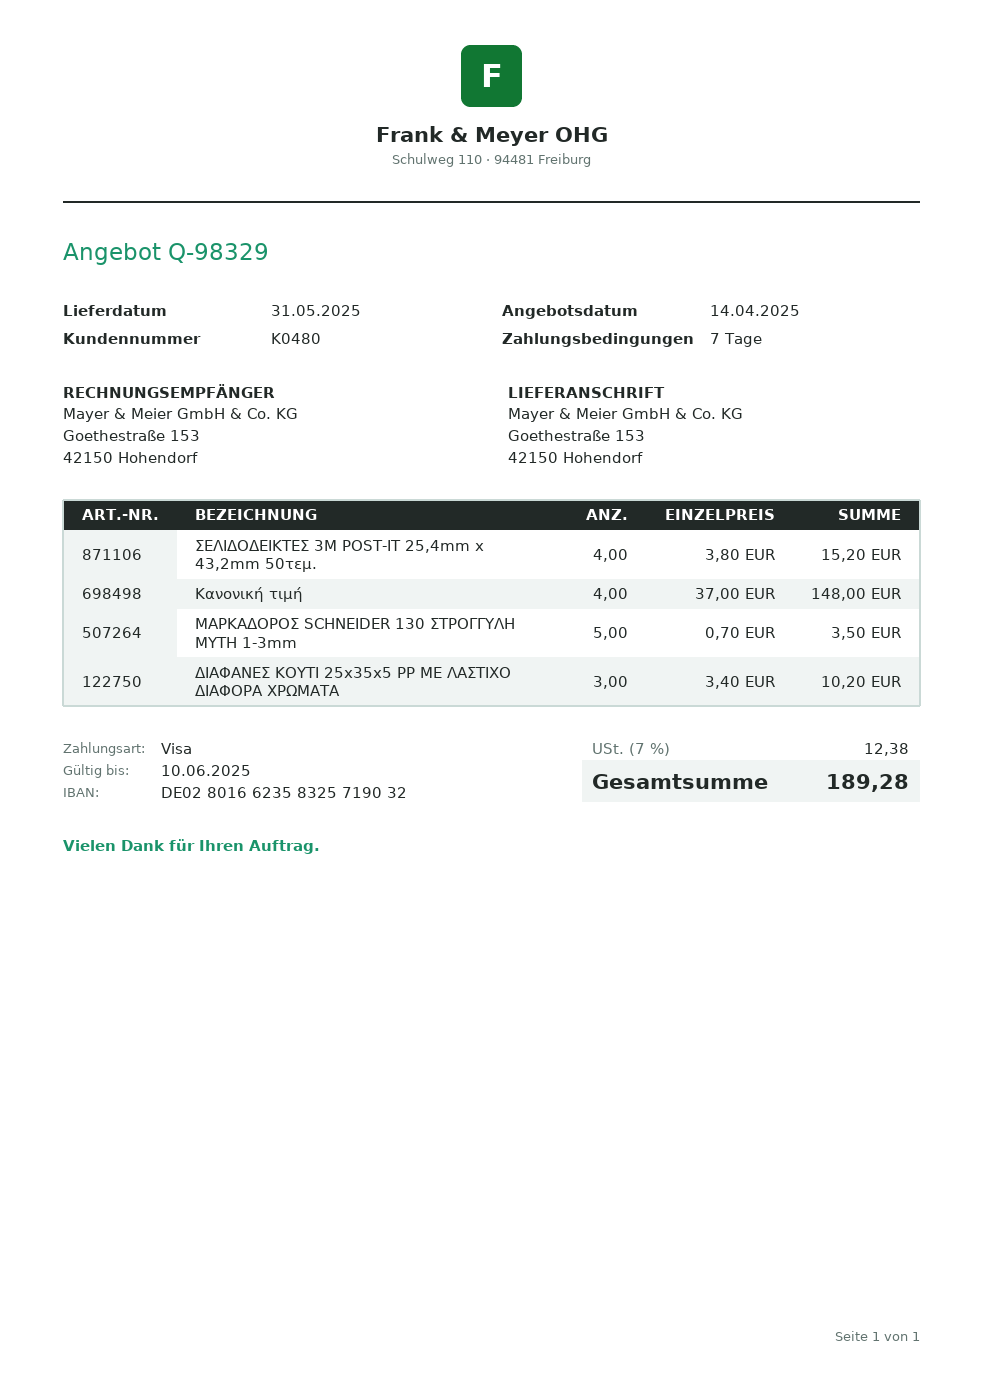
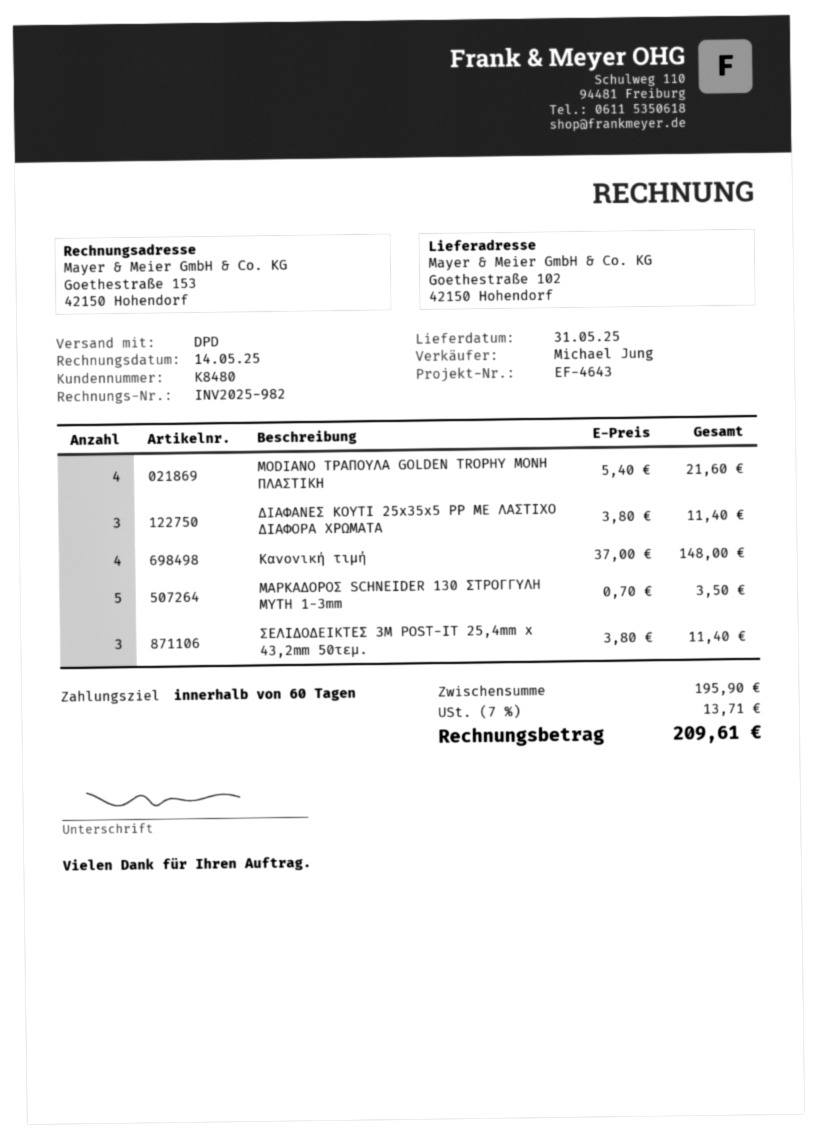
payment terms: 7 days -> 60 days
customer number: K0480 -> K8480
ship to: Goethestraße 153, 42150 Hohendorf -> Goethestraße 102, 42150 Hohendorf
ΣΕΛΙΔΟΔΕΙΚΤΕΣ 3Μ POST-IT 25,4mm x 43,2mm 50τεμ.: 4 x 3.80 = 15.20 -> 3 x 3.80 = 11.40
ΔΙΑΦΑΝΕΣ ΚΟΥΤΙ 25x35x5 PP ΜΕ ΛΑΣΤΙΧΟ ΔΙΑΦΟΡΑ ΧΡΩΜΑΤΑ: 3 x 3.40 = 10.20 -> 3 x 3.80 = 11.40
MODIANO ΤΡΑΠΟΥΛΑ GOLDEN TROPHY ΜΟΝΗ ΠΛΑΣΤΙΚΗ: none -> 4 x 5.40 = 21.60
tax: 7% = 12.38 -> 7% = 13.71
total: 189.28 -> 209.61

